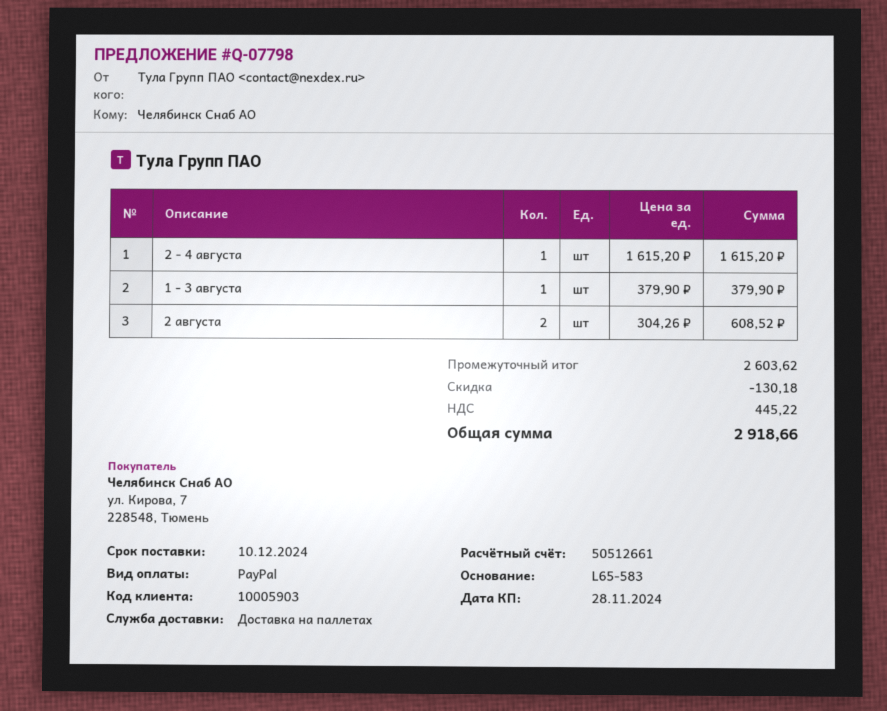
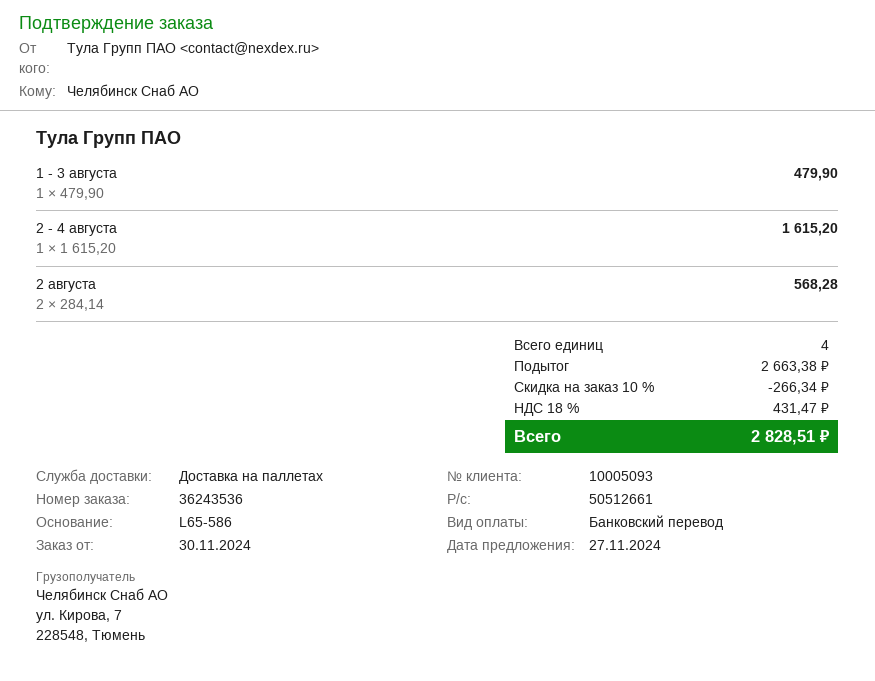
quote date: 2024-11-28 -> 2024-11-27
customer number: 10005903 -> 10005093
reference: L65-583 -> L65-586
payment method: PayPal -> bank transfer
1 - 3 августа: 1 x 379.90 = 379.90 -> 1 x 479.90 = 479.90
2 августа: 2 x 304.26 = 608.52 -> 2 x 284.14 = 568.28
subtotal: 2603.62 -> 2663.38
discount: 130.18 -> 266.34
tax: 445.22 -> 431.47
total: 2918.66 -> 2828.51

